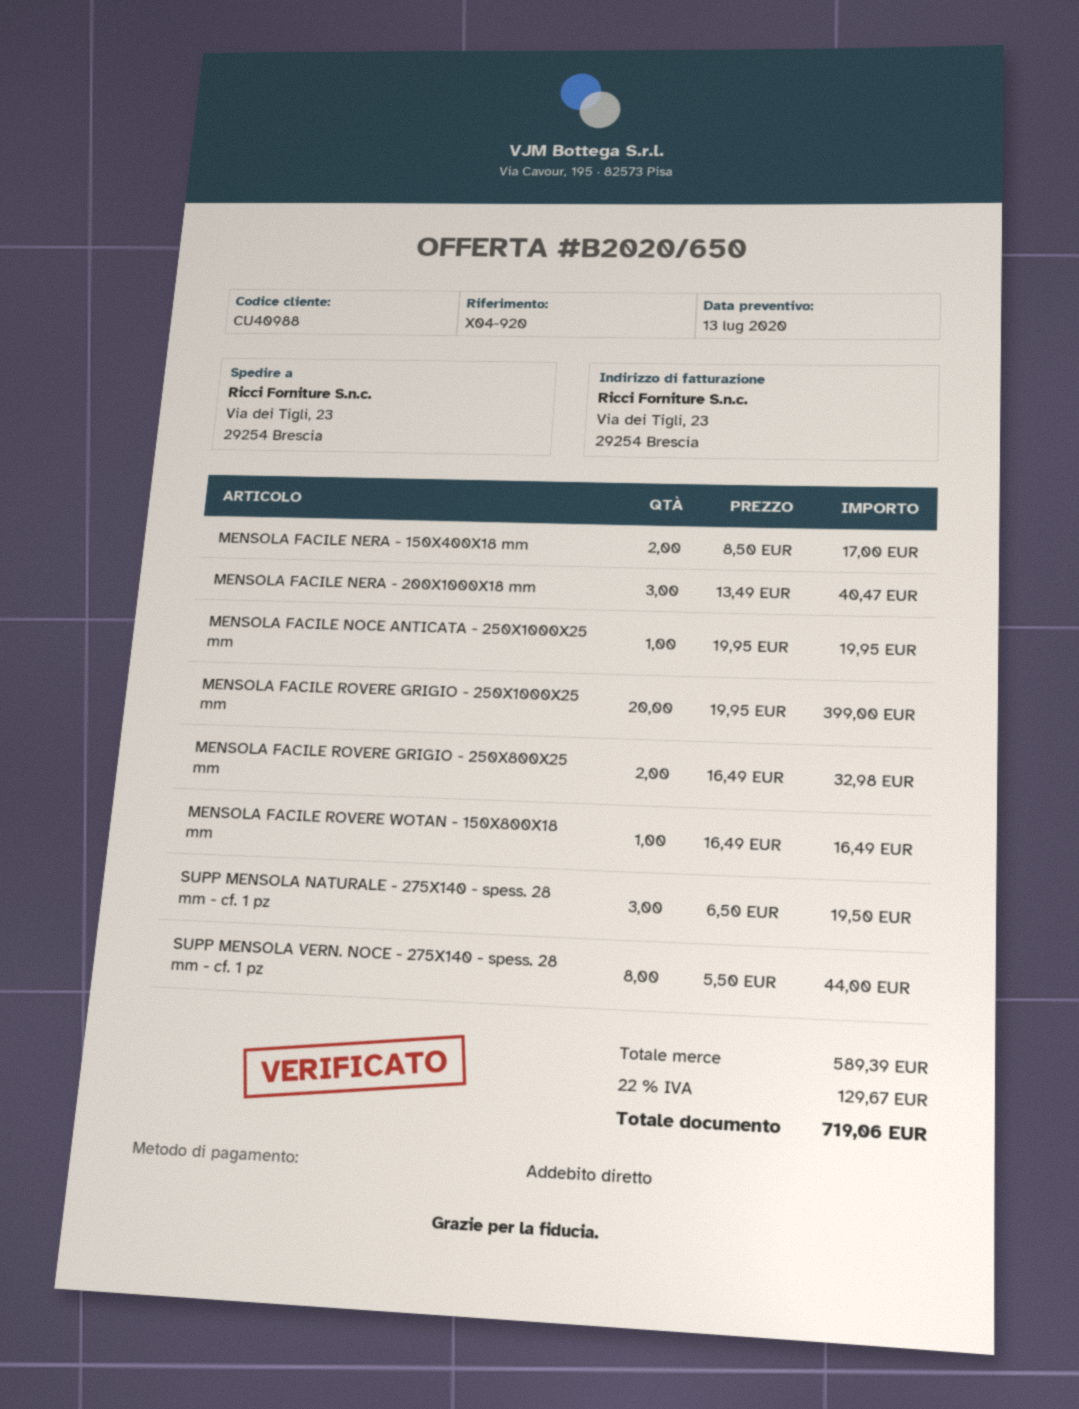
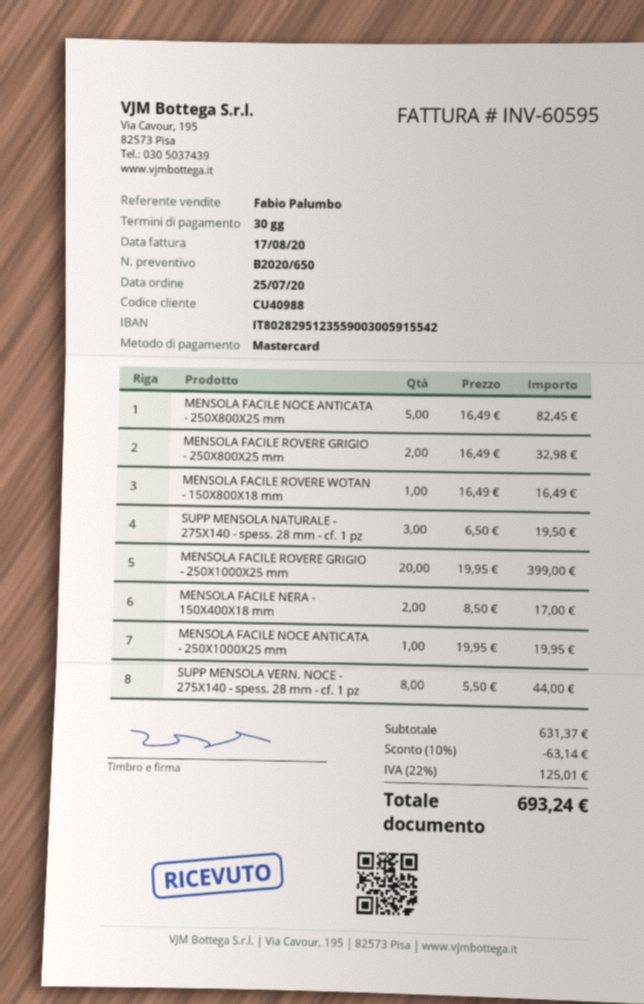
payment method: direct debit -> Mastercard
MENSOLA FACILE NERA - 200X1000X18 mm: 3 x 13.49 = 40.47 -> none
MENSOLA FACILE NOCE ANTICATA - 250X800X25 mm: none -> 5 x 16.49 = 82.45
subtotal: 589.39 -> 631.37
discount: none -> 10% = 63.14
tax: 22% = 129.67 -> 22% = 125.01
total: 719.06 -> 693.24

